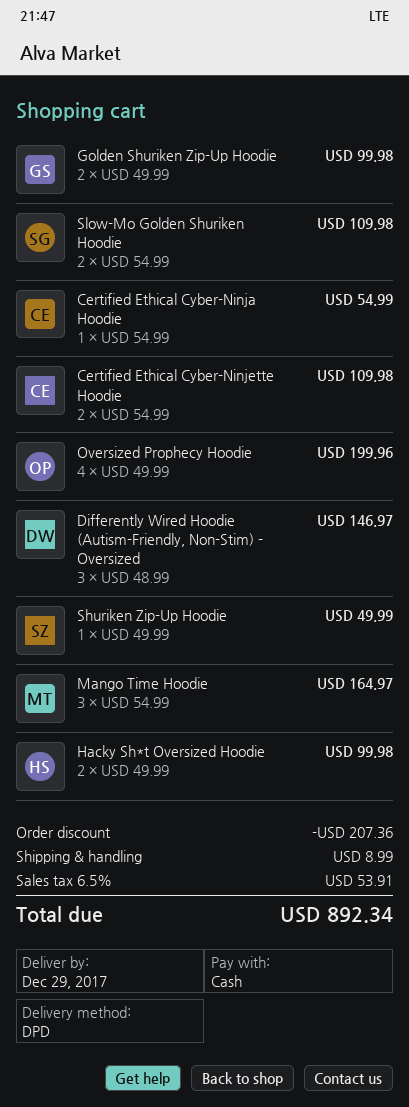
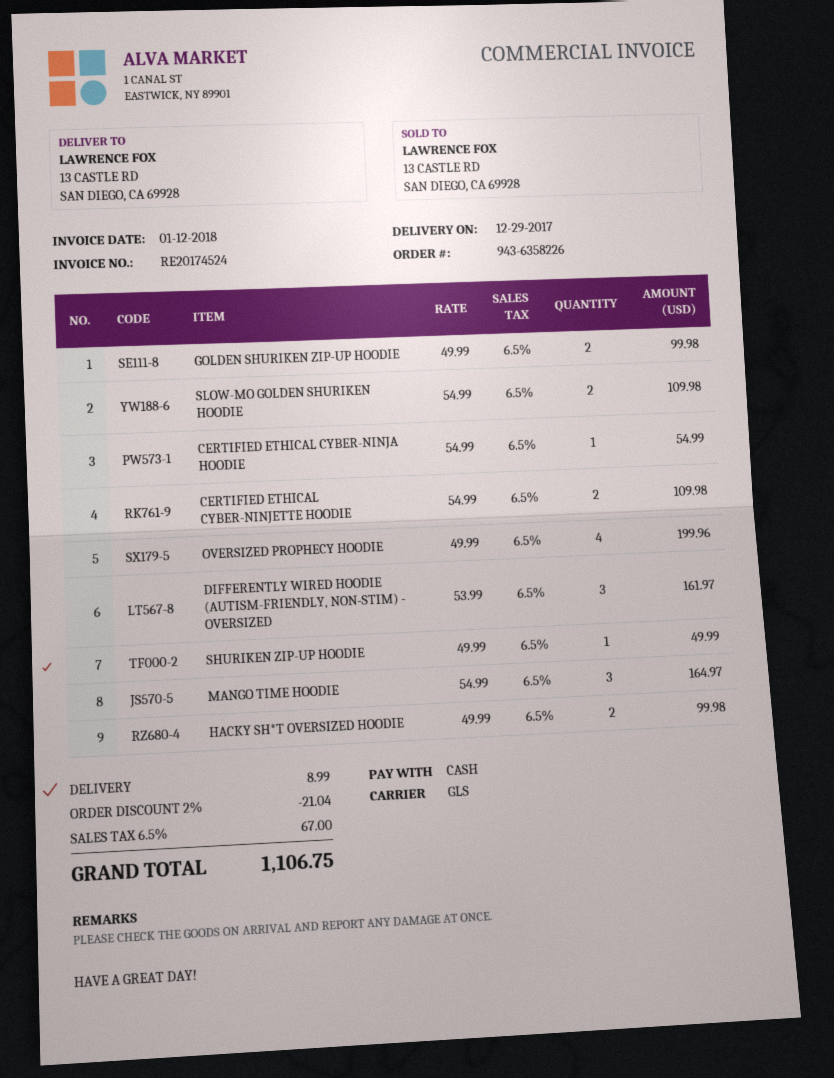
shipping method: DPD -> GLS
Differently Wired Hoodie (Autism-Friendly, Non-Stim) - Oversized: 3 x 48.99 = 146.97 -> 3 x 53.99 = 161.97
discount: 207.36 -> 21.04
tax: 6.5% = 53.91 -> 6.5% = 67.00
total: 892.34 -> 1106.75

